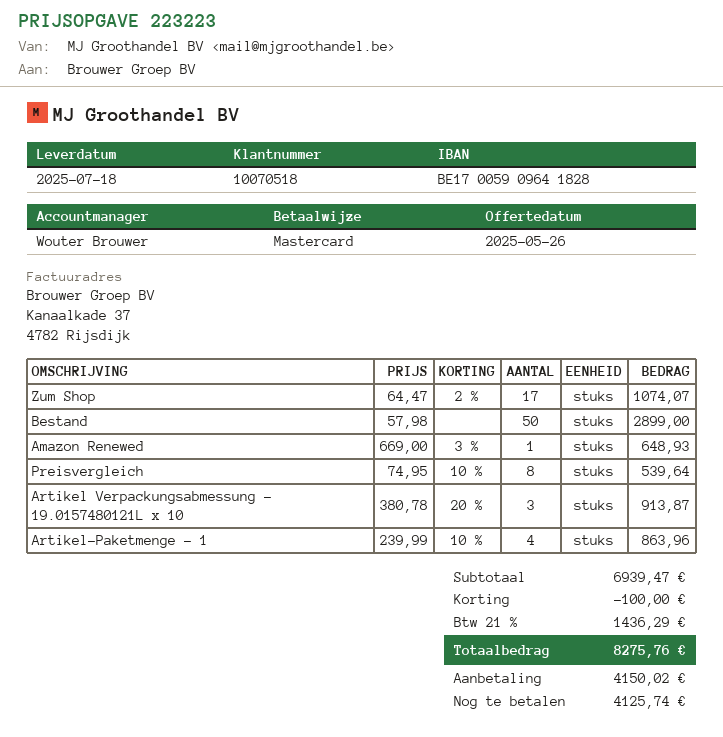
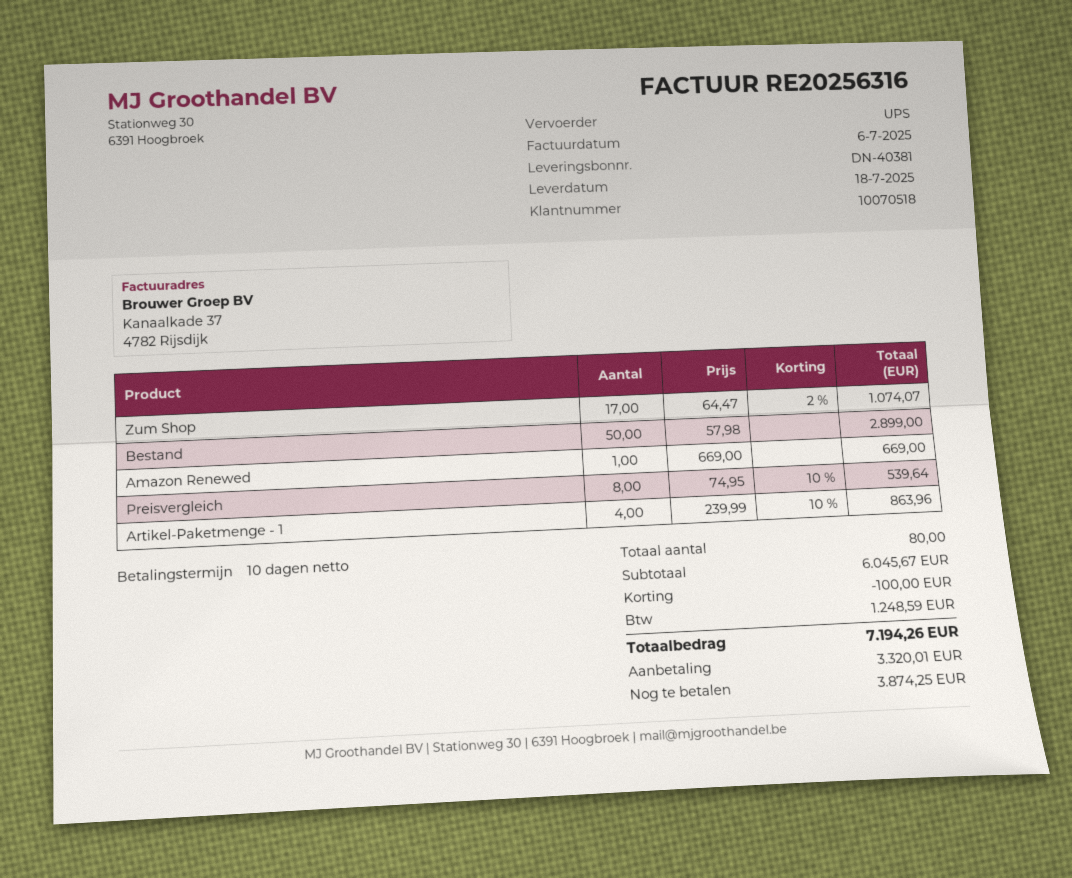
Amazon Renewed: 1 x 669.00 - 3% = 648.93 -> 1 x 669.00 = 669.00
Artikel Verpackungsabmessung - 19.0157480121L x 10: 3 x 380.78 - 20% = 913.87 -> none
subtotal: 6939.47 -> 6045.67
tax: 1436.29 -> 1248.59
total: 8275.76 -> 7194.26
deposit: 4150.02 -> 3320.01
balance: 4125.74 -> 3874.25

